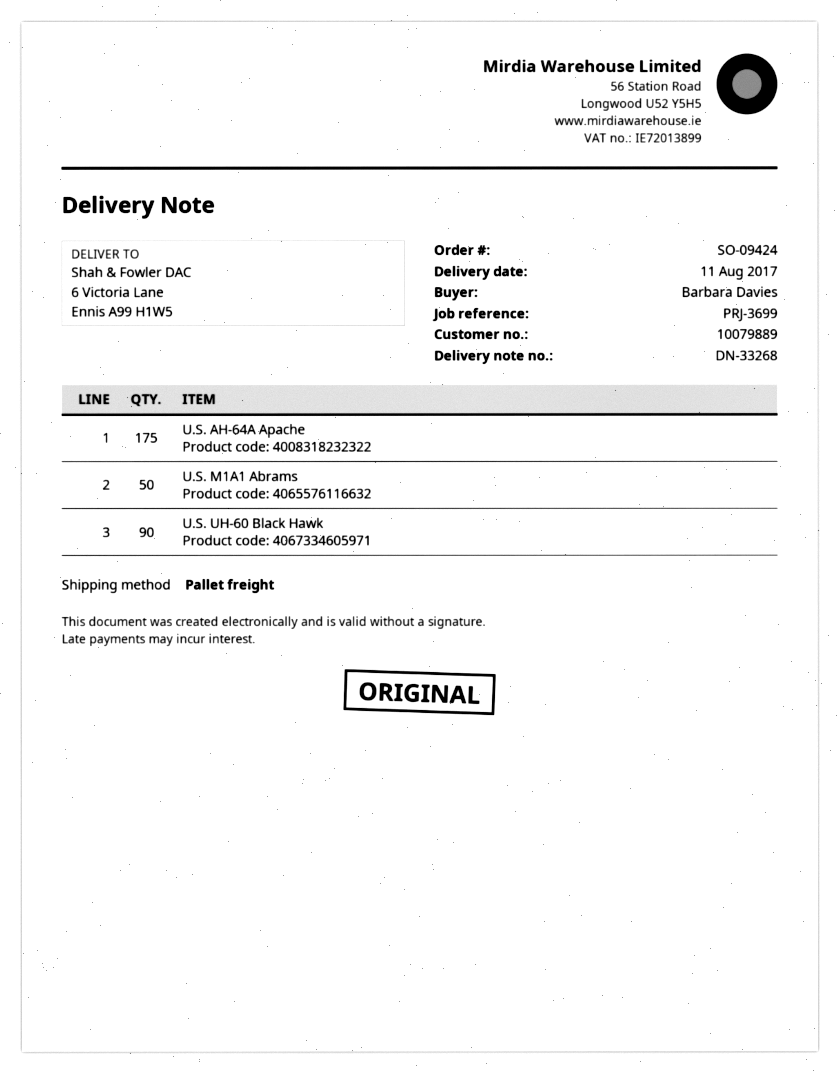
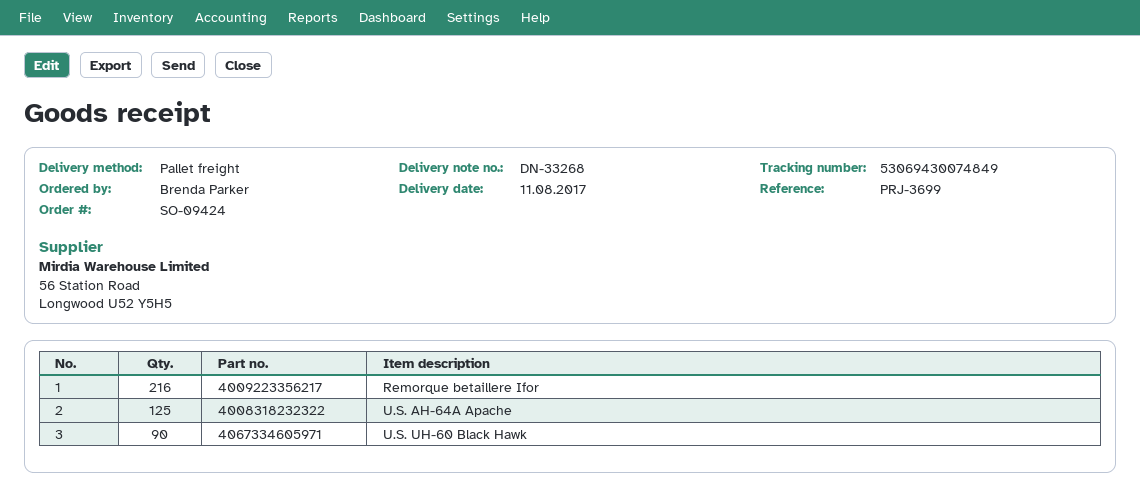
ordered by: Barbara Davies -> Brenda Parker
U.S. AH-64A Apache: 175 -> 125
U.S. M1A1 Abrams: 50 -> none
Remorque betaillere Ifor: none -> 216

